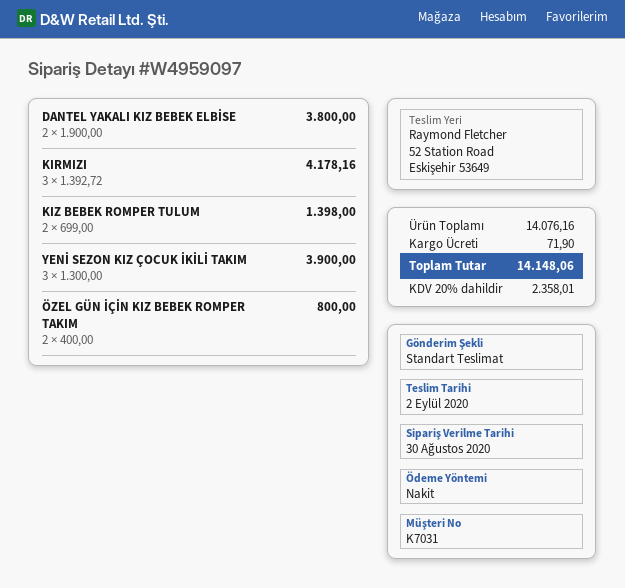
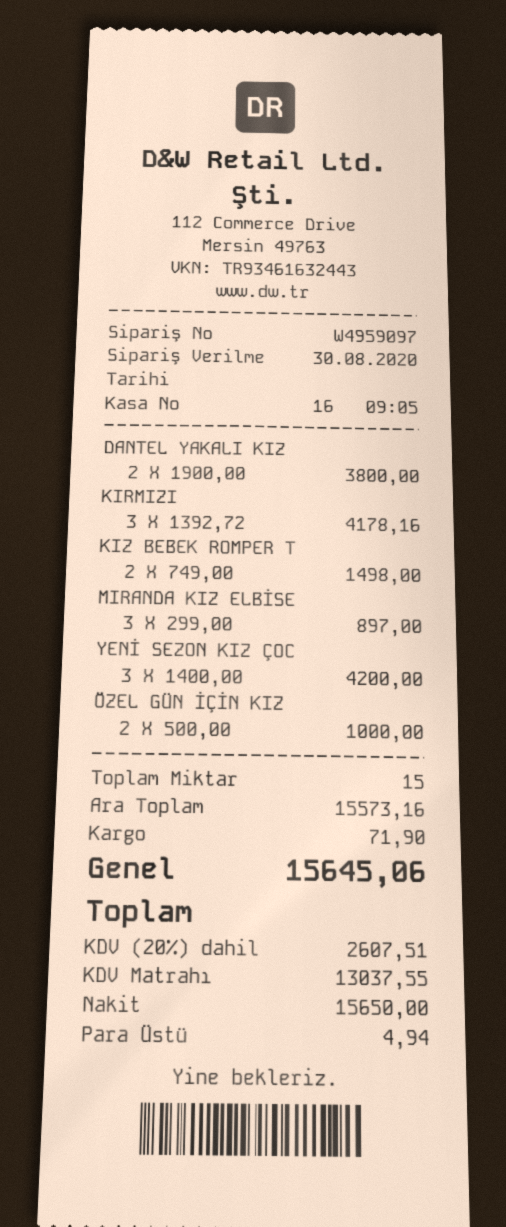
KIZ BEBEK ROMPER TULUM: 2 x 699.00 = 1398.00 -> 2 x 749.00 = 1498.00
YENİ SEZON KIZ ÇOCUK İKİLİ TAKIM: 3 x 1300.00 = 3900.00 -> 3 x 1400.00 = 4200.00
ÖZEL GÜN İÇİN KIZ BEBEK ROMPER TAKIM: 2 x 400.00 = 800.00 -> 2 x 500.00 = 1000.00
MIRANDA KIZ ELBİSE: none -> 3 x 299.00 = 897.00
subtotal: 14076.16 -> 15573.16
tax: 20% = 2358.01 -> 20% = 2607.51
total: 14148.06 -> 15645.06

